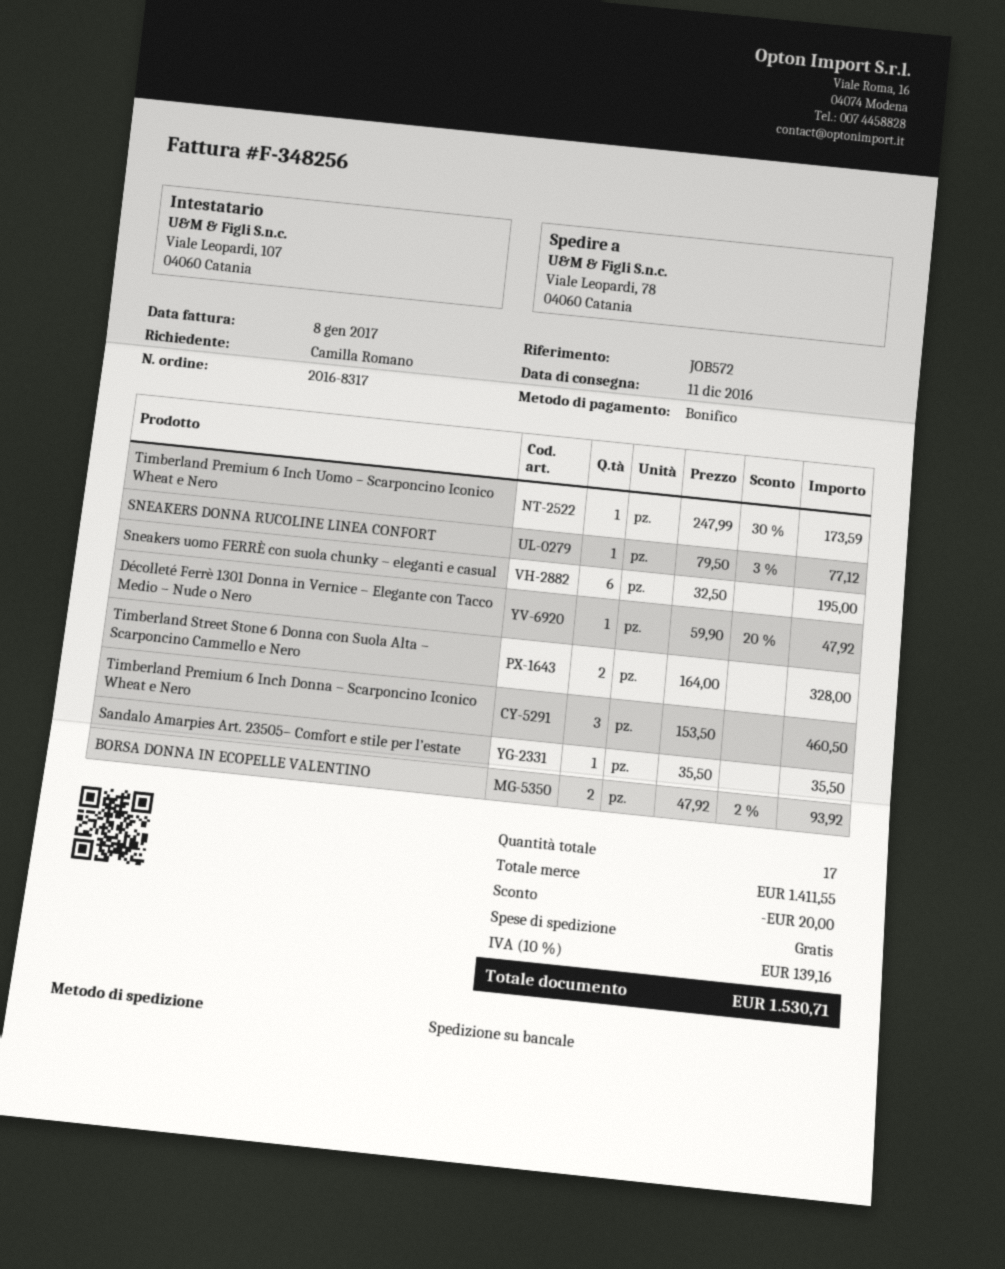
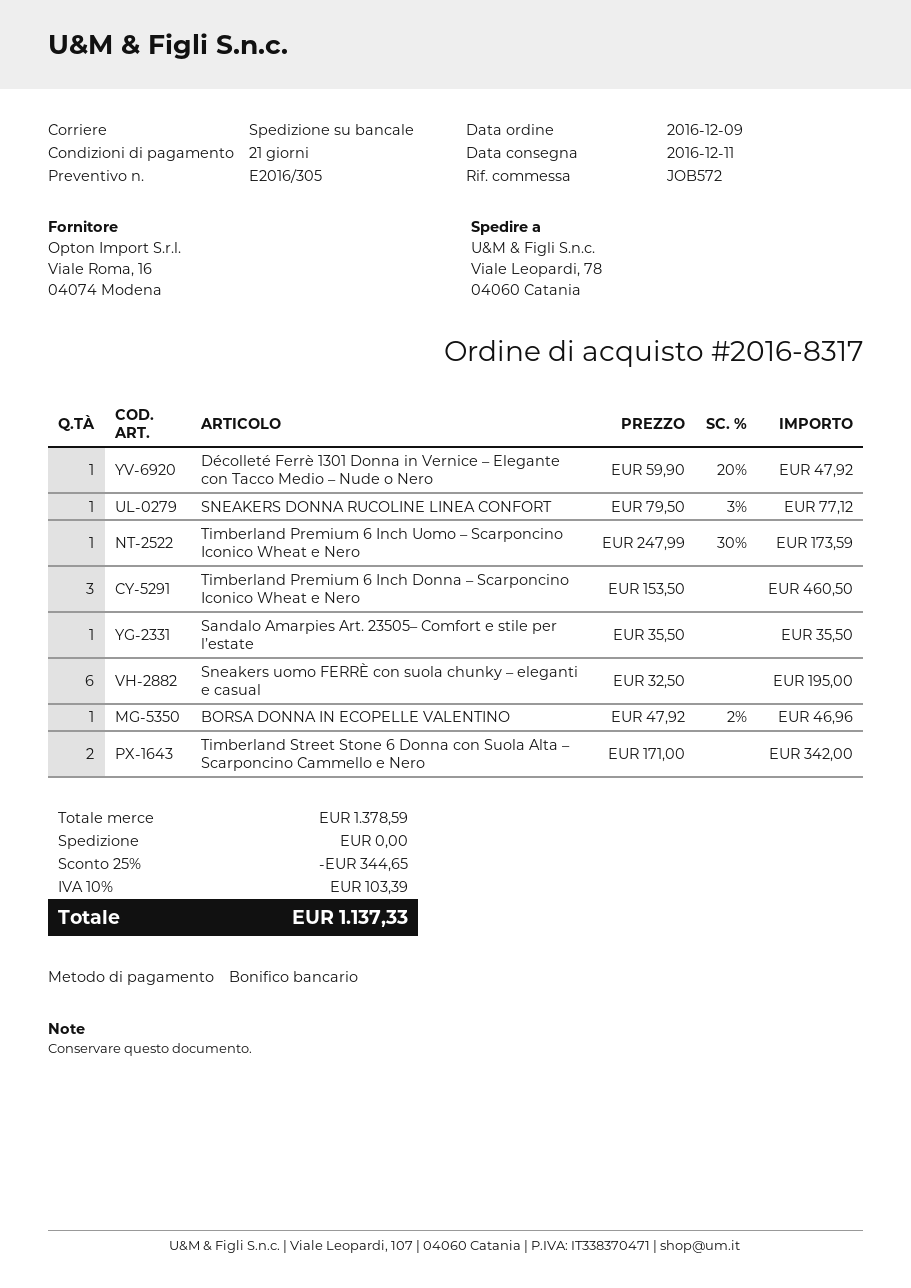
Timberland Street Stone 6 Donna con Suola Alta – Scarponcino Cammello e Nero: 2 x 164.00 = 328.00 -> 2 x 171.00 = 342.00
BORSA DONNA IN ECOPELLE VALENTINO: 2 x 47.92 - 2% = 93.92 -> 1 x 47.92 - 2% = 46.96
subtotal: 1411.55 -> 1378.59
discount: 20.00 -> 344.65
tax: 10% = 139.16 -> 10% = 103.39
total: 1530.71 -> 1137.33

